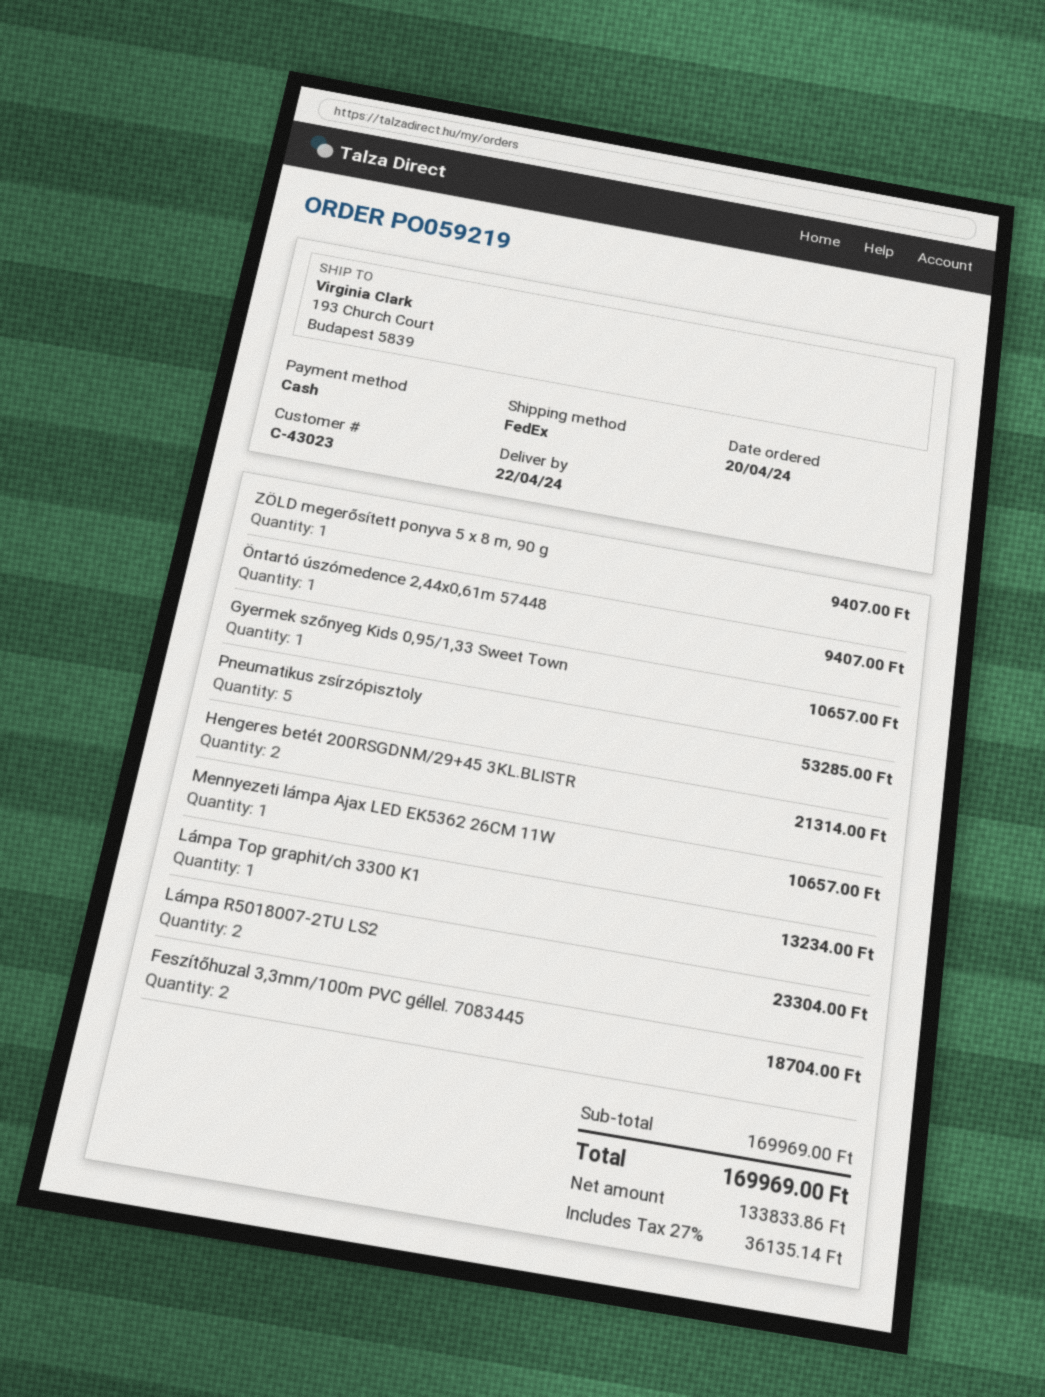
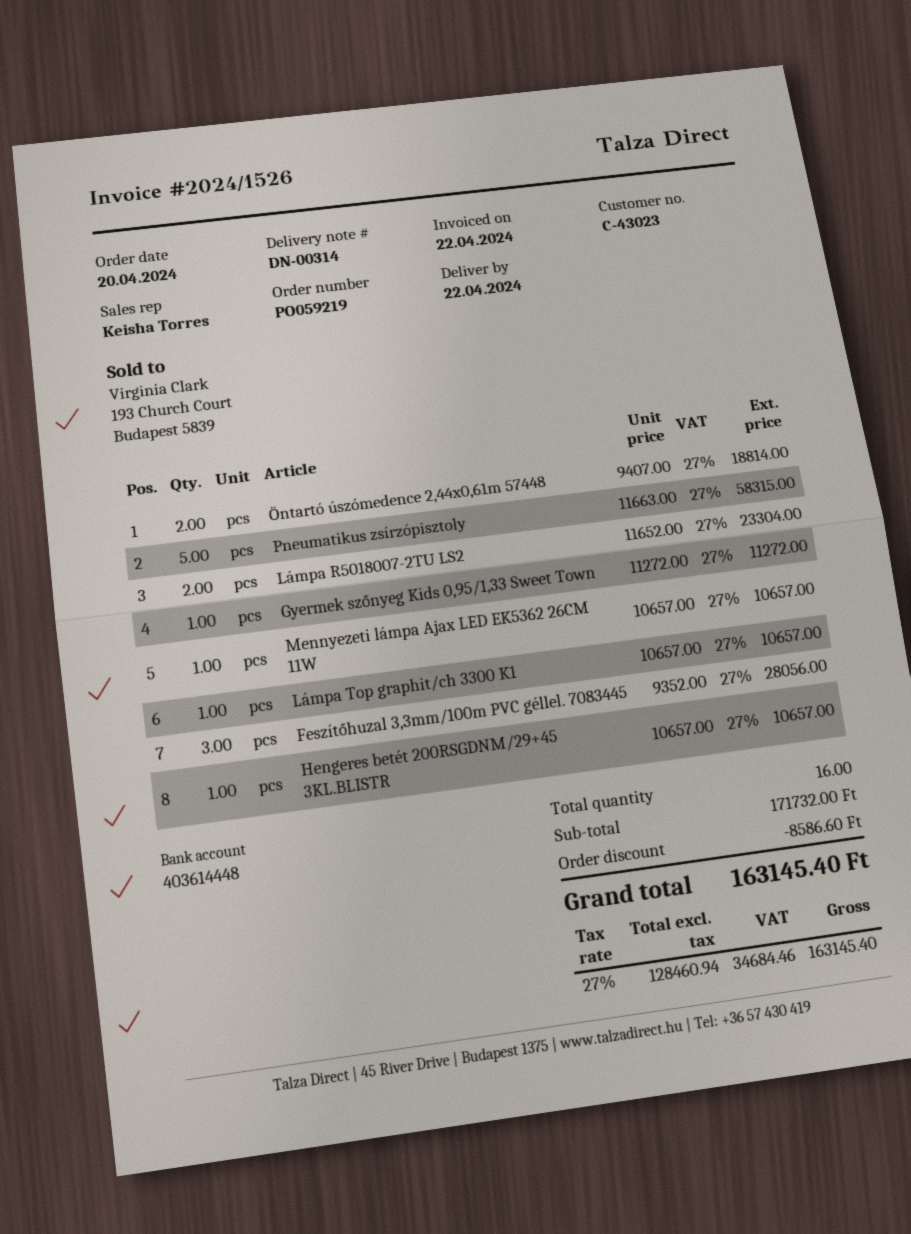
ZÖLD megerősített ponyva 5 x 8 m, 90 g: 1 for 9407.00 -> none
Öntartó úszómedence 2,44x0,61m 57448: 1 for 9407.00 -> 2 for 18814.00
Gyermek szőnyeg Kids 0,95/1,33 Sweet Town: 1 for 10657.00 -> 1 for 11272.00
Pneumatikus zsírzópisztoly: 5 for 53285.00 -> 5 for 58315.00
Hengeres betét 200RSGDNM/29+45 3KL.BLISTR: 2 for 21314.00 -> 1 for 10657.00
Lámpa Top graphit/ch 3300 K1: 1 for 13234.00 -> 1 for 10657.00
Feszítőhuzal 3,3mm/100m PVC géllel. 7083445: 2 for 18704.00 -> 3 for 28056.00
subtotal: 169969.00 -> 171732.00
discount: none -> 8586.60
net: 133833.86 -> 128460.94
tax: 27% = 36135.14 -> 27% = 34684.46
total: 169969.00 -> 163145.40

